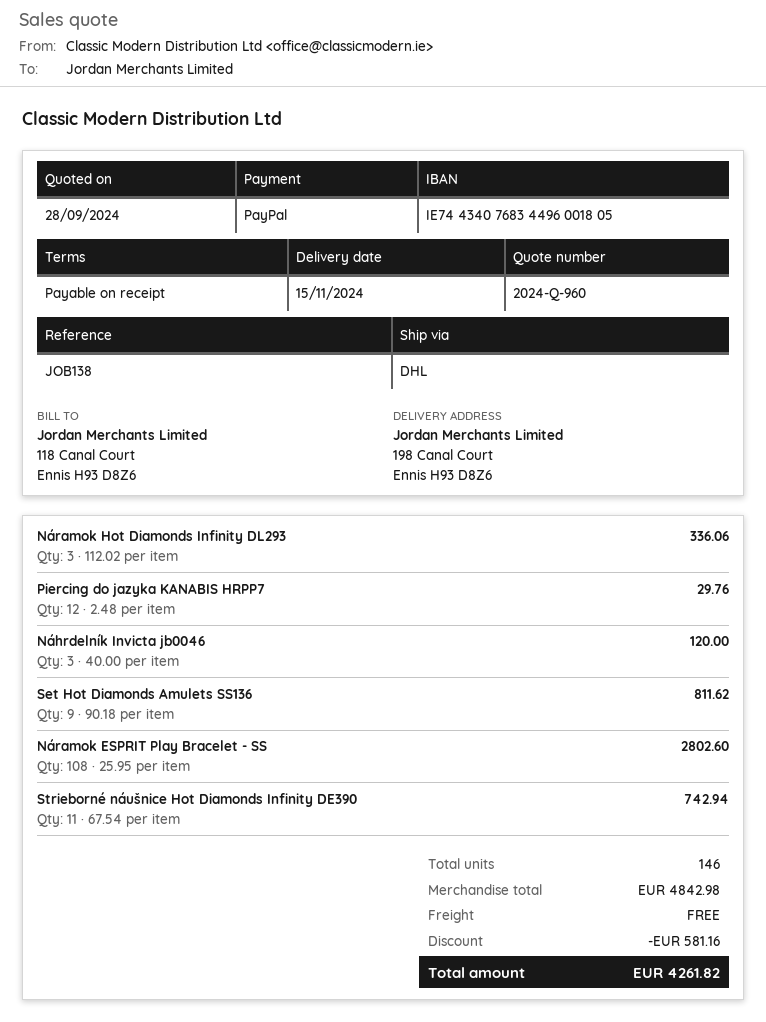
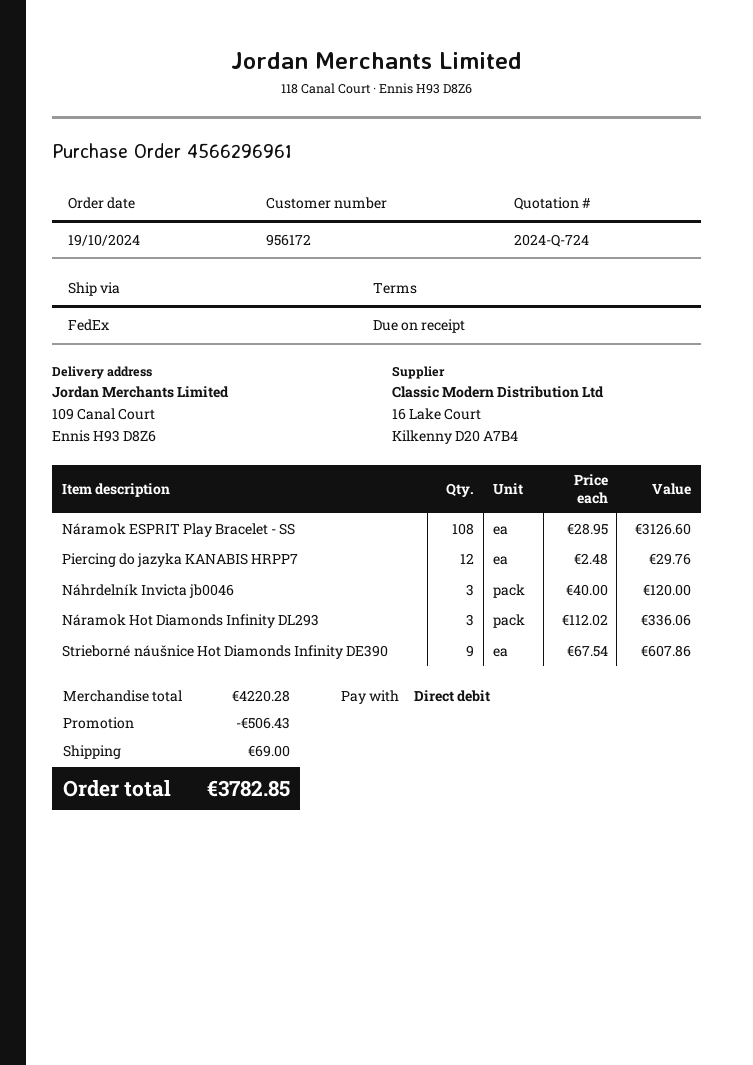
quote number: 2024-Q-960 -> 2024-Q-724
payment method: PayPal -> direct debit
shipping method: DHL -> FedEx
ship to: 198 Canal Court, Ennis H93 D8Z6 -> 109 Canal Court, Ennis H93 D8Z6
Set Hot Diamonds Amulets SS136: 9 x 90.18 = 811.62 -> none
Náramok ESPRIT Play Bracelet - SS: 108 x 25.95 = 2802.60 -> 108 x 28.95 = 3126.60
Strieborné náušnice Hot Diamonds Infinity DE390: 11 x 67.54 = 742.94 -> 9 x 67.54 = 607.86
subtotal: 4842.98 -> 4220.28
discount: 581.16 -> 506.43
shipping: 0.00 -> 69.00
total: 4261.82 -> 3782.85

